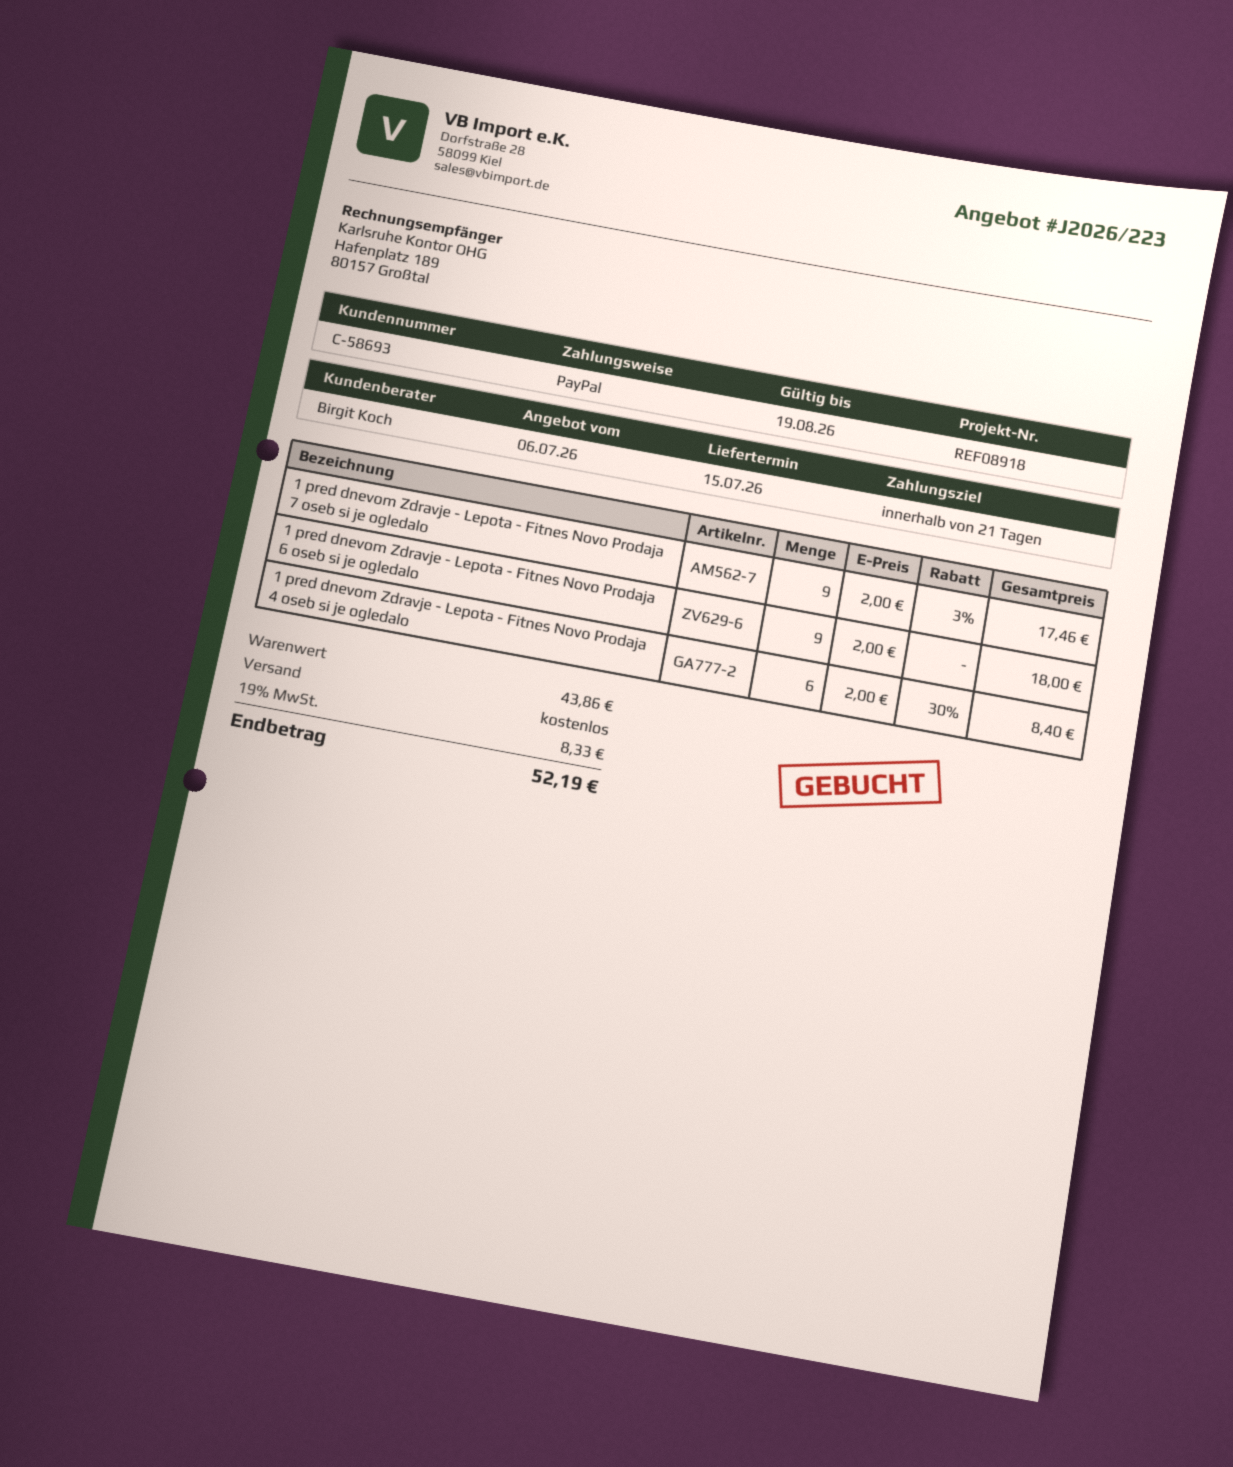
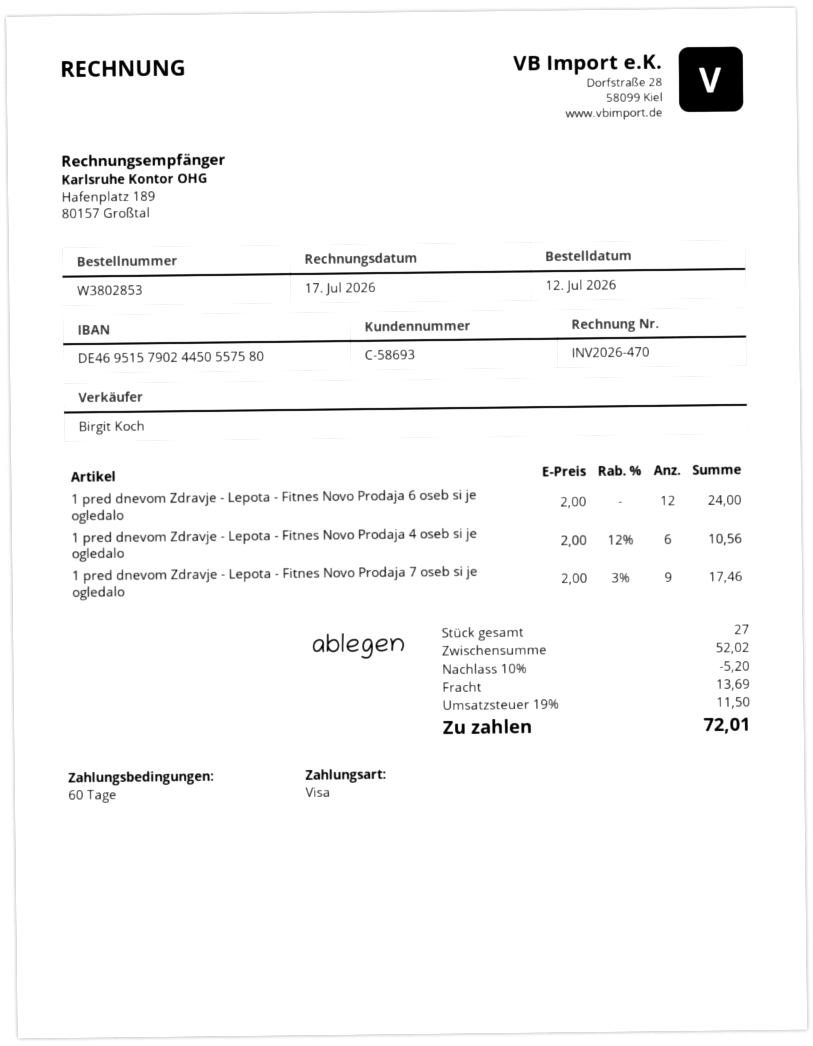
payment terms: 21 days -> 60 days
payment method: PayPal -> Visa
1 pred dnevom Zdravje - Lepota - Fitnes Novo Prodaja 6 oseb si je ogledalo: 9 x 2.00 = 18.00 -> 12 x 2.00 = 24.00
1 pred dnevom Zdravje - Lepota - Fitnes Novo Prodaja 4 oseb si je ogledalo: 6 x 2.00 - 30% = 8.40 -> 6 x 2.00 - 12% = 10.56
subtotal: 43.86 -> 52.02
discount: none -> 10% = 5.20
shipping: 0.00 -> 13.69
tax: 19% = 8.33 -> 19% = 11.50
total: 52.19 -> 72.01

